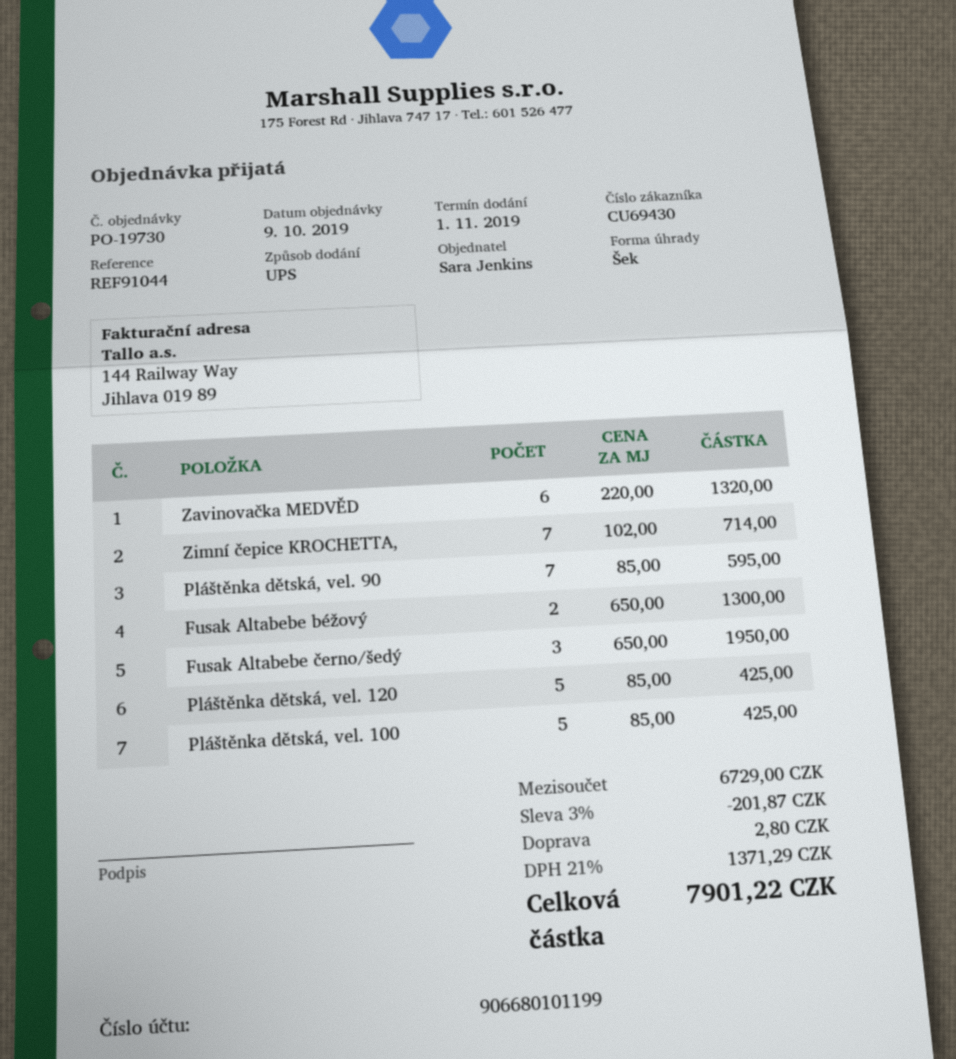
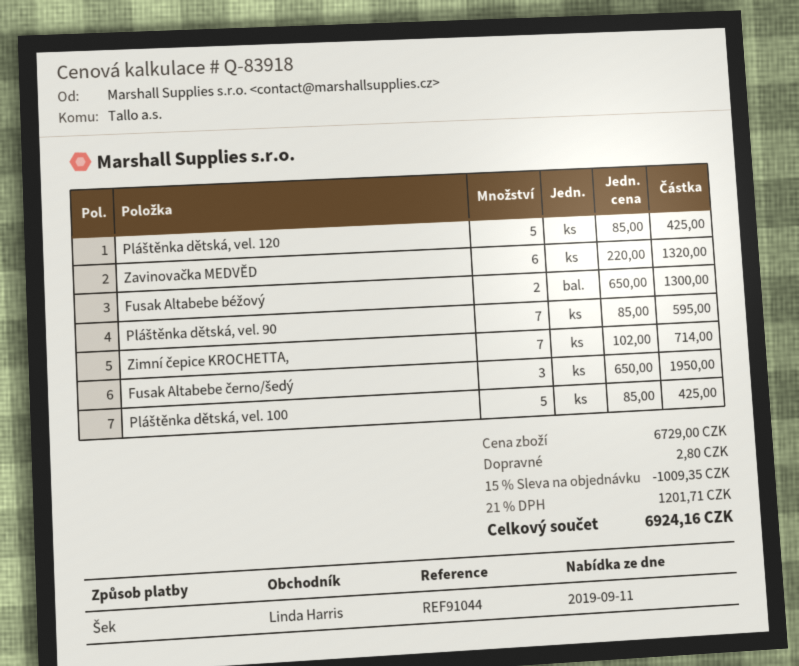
discount: 3% = 201.87 -> 15% = 1009.35
tax: 21% = 1371.29 -> 21% = 1201.71
total: 7901.22 -> 6924.16

